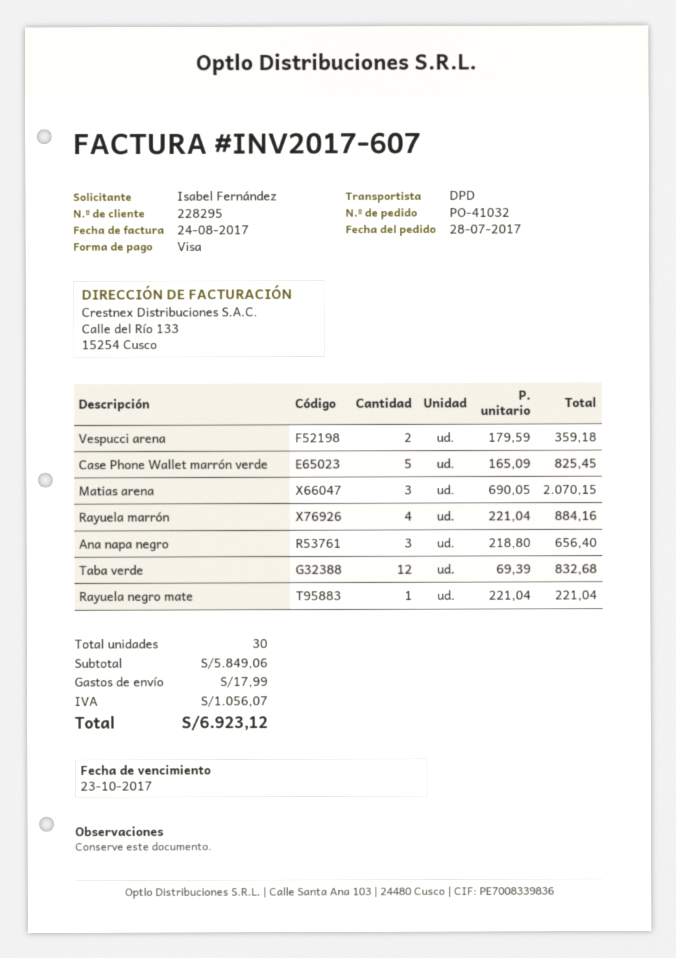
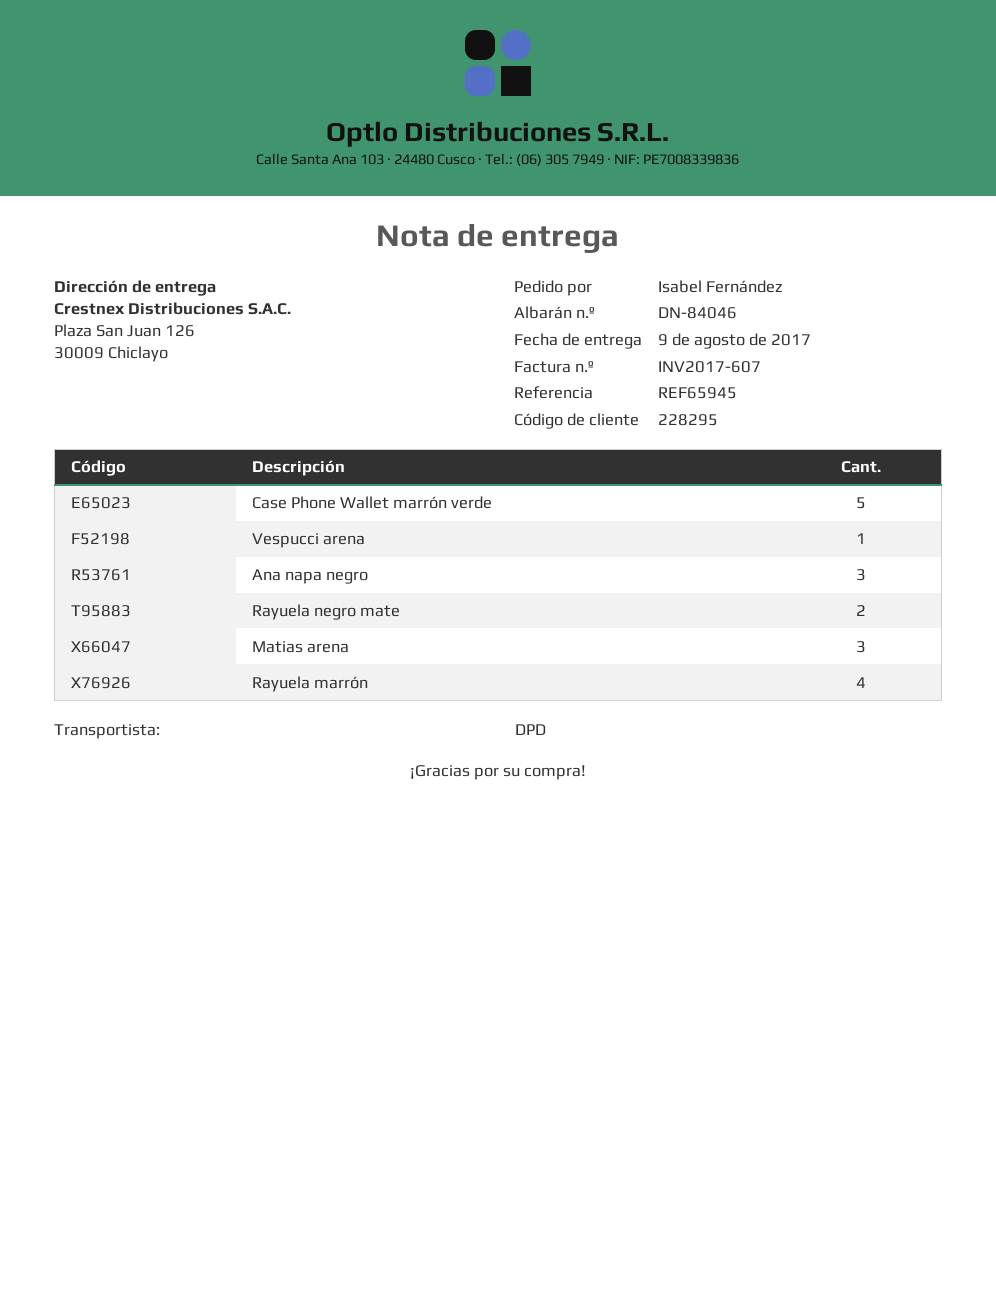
Vespucci arena: 2 -> 1
Taba verde: 12 -> none
Rayuela negro mate: 1 -> 2

